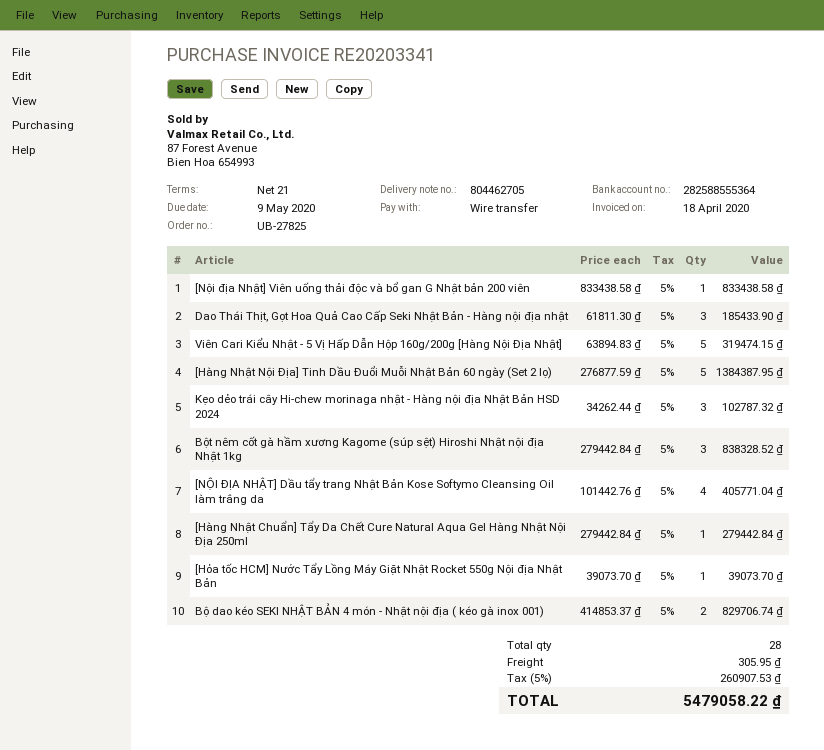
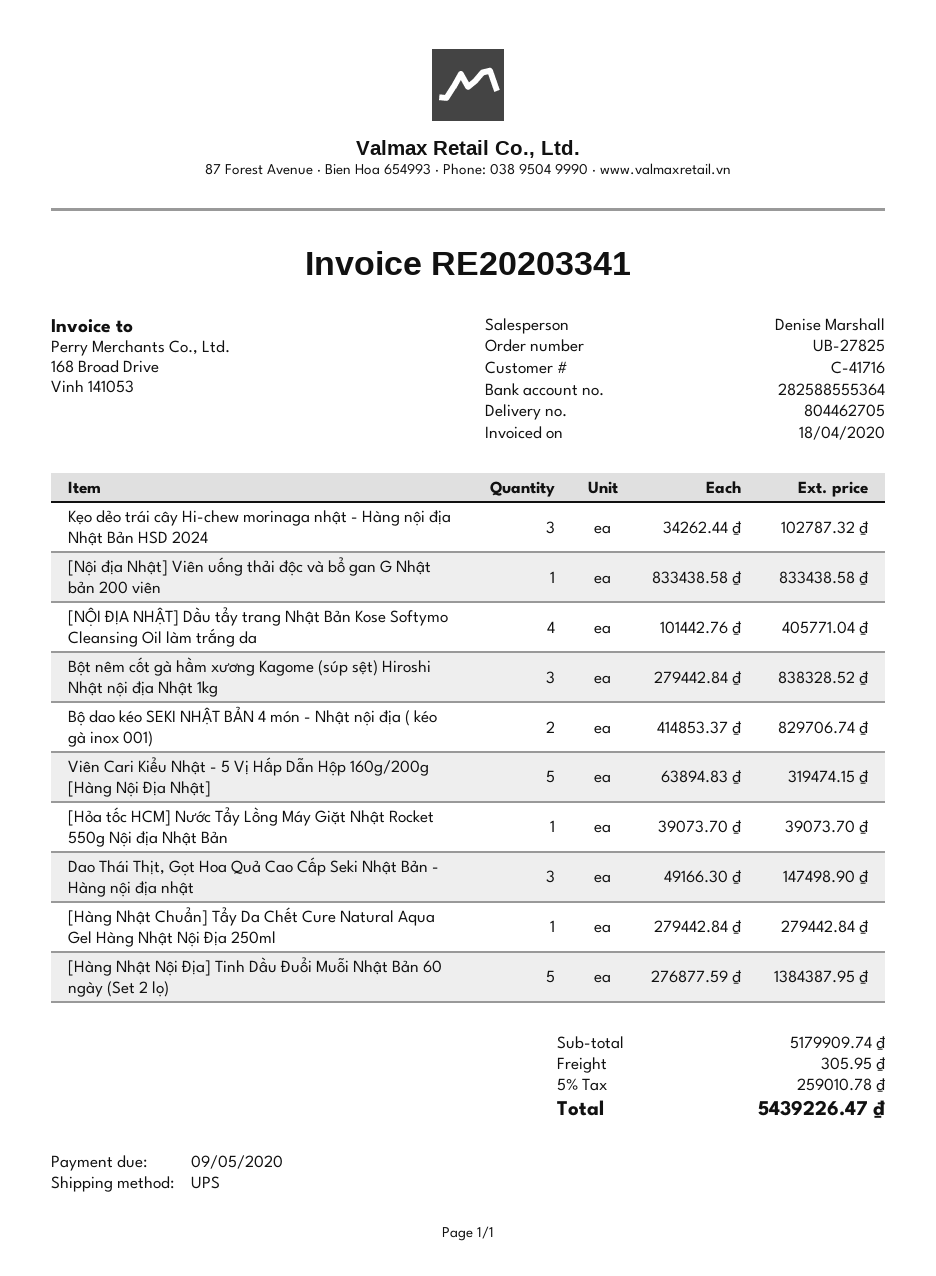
Dao Thái Thịt, Gọt Hoa Quả Cao Cấp Seki Nhật Bản - Hàng nội địa nhật: 3 x 61811.30 = 185433.90 -> 3 x 49166.30 = 147498.90
tax: 5% = 260907.53 -> 5% = 259010.78
total: 5479058.22 -> 5439226.47

